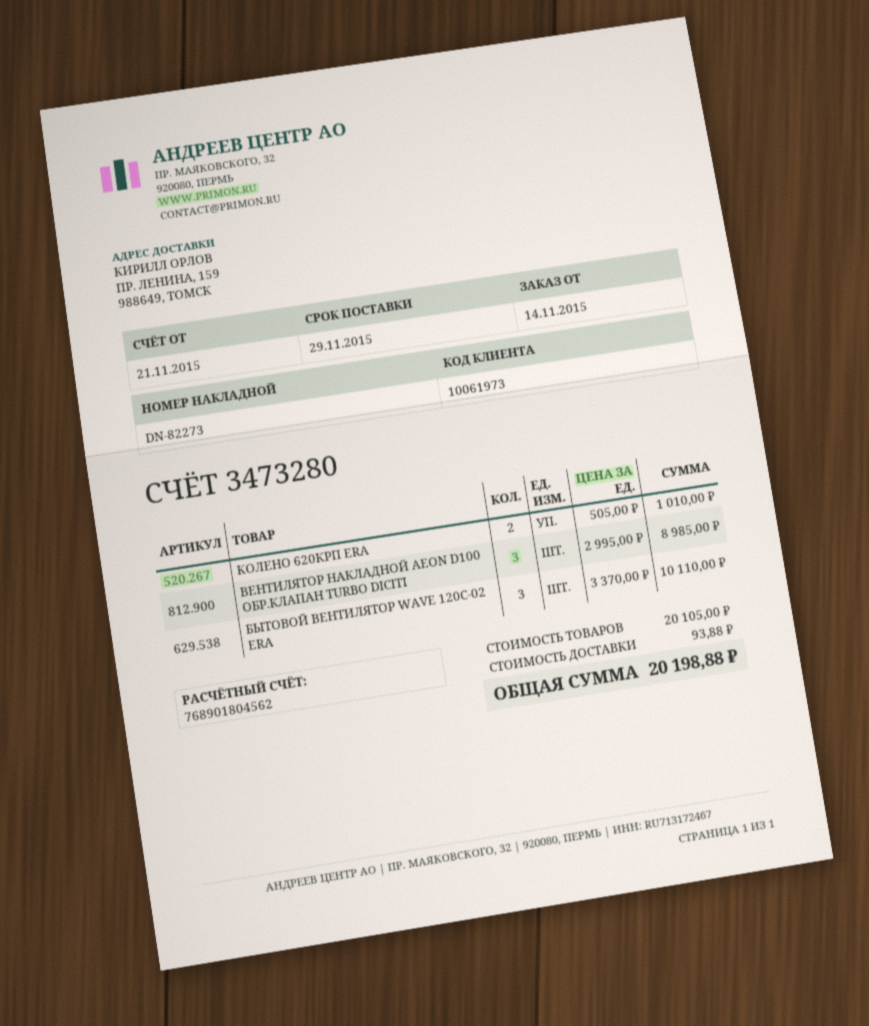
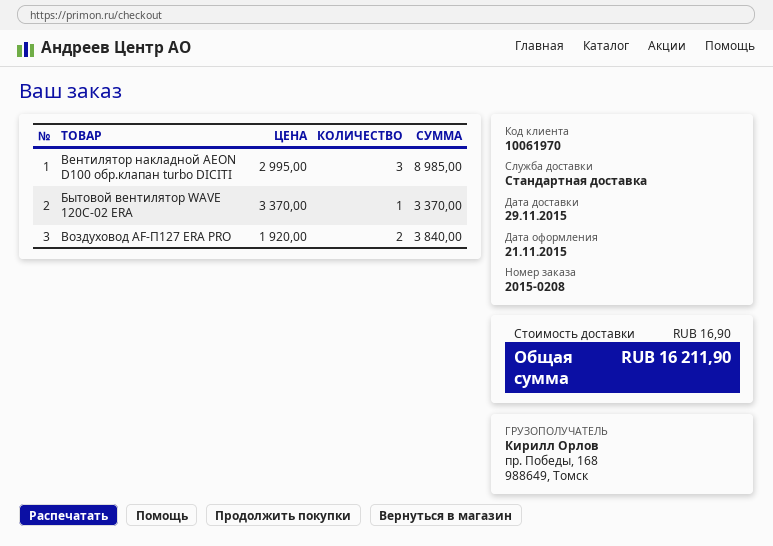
order date: 2015-11-14 -> 2015-11-21
customer number: 10061973 -> 10061970
ship to: ПР. ЛЕНИНА, 159, 988649, ТОМСК -> пр. Победы, 168, 988649, Томск
КОЛЕНО 620КРП ERA: 2 x 505.00 = 1010.00 -> none
БЫТОВОЙ ВЕНТИЛЯТОР WAVE 120C-02 ERA: 3 x 3370.00 = 10110.00 -> 1 x 3370.00 = 3370.00
Воздуховод AF-П127 ERA PRO: none -> 2 x 1920.00 = 3840.00
shipping: 93.88 -> 16.90
total: 20198.88 -> 16211.90

